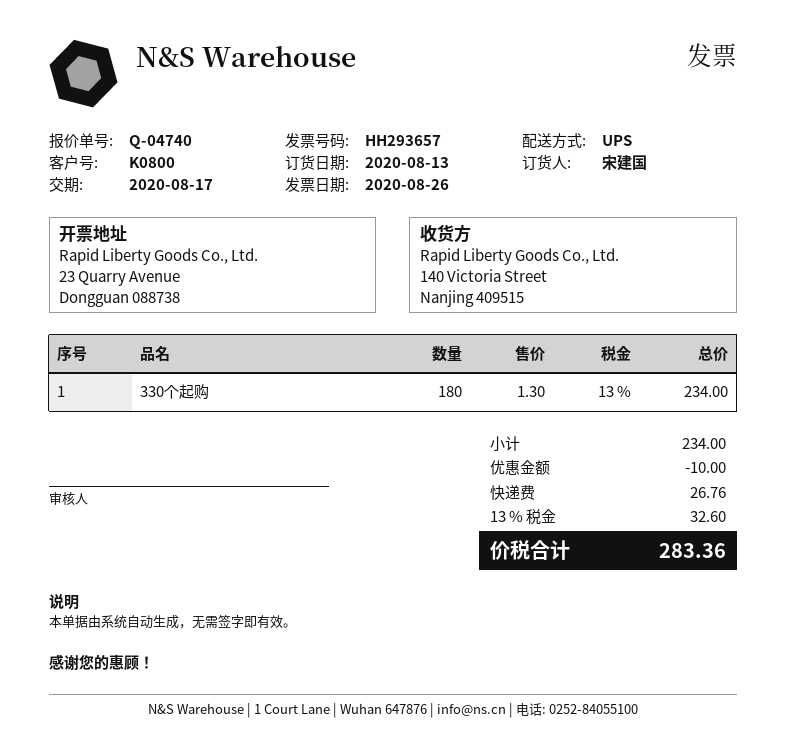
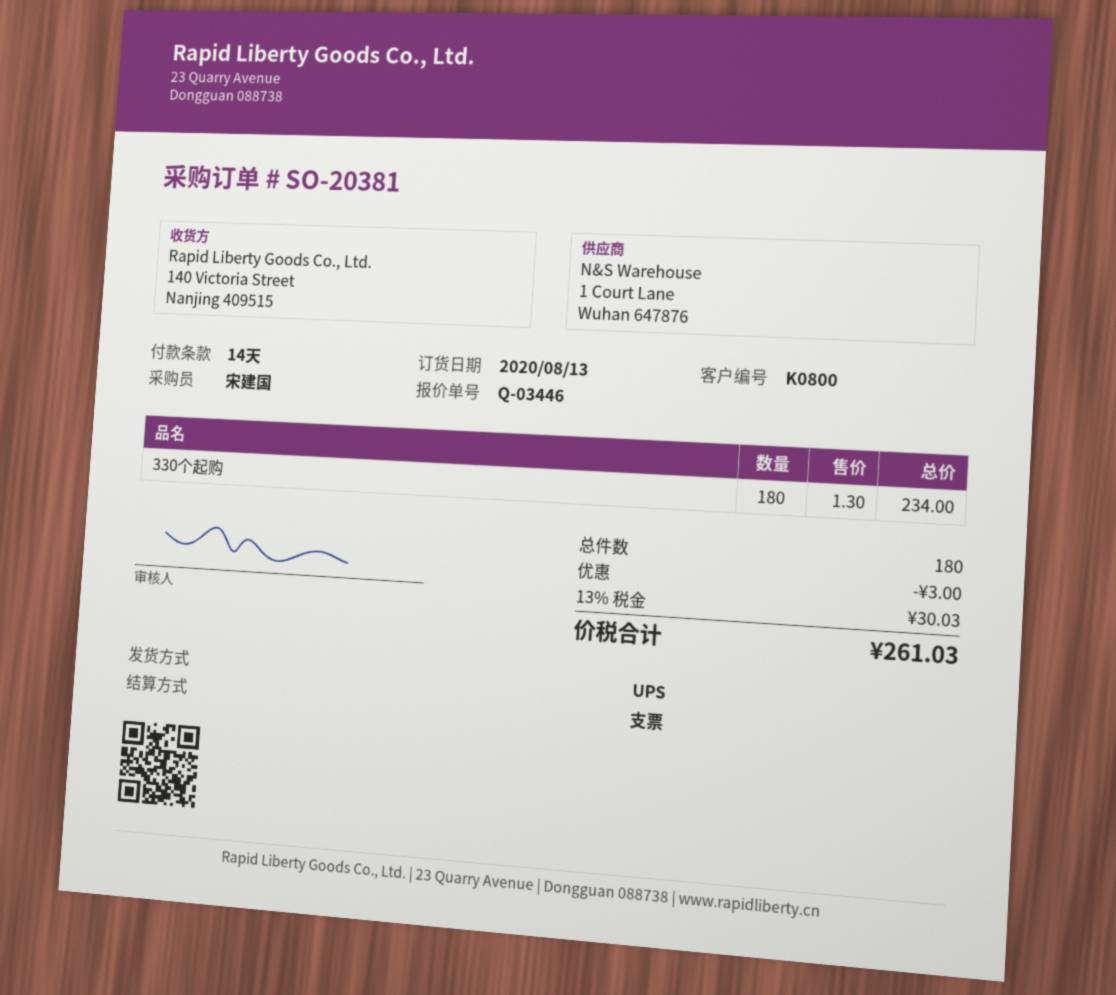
quote number: Q-04740 -> Q-03446
discount: 10.00 -> 3.00
shipping: 26.76 -> none
tax: 13% = 32.60 -> 13% = 30.03
total: 283.36 -> 261.03

